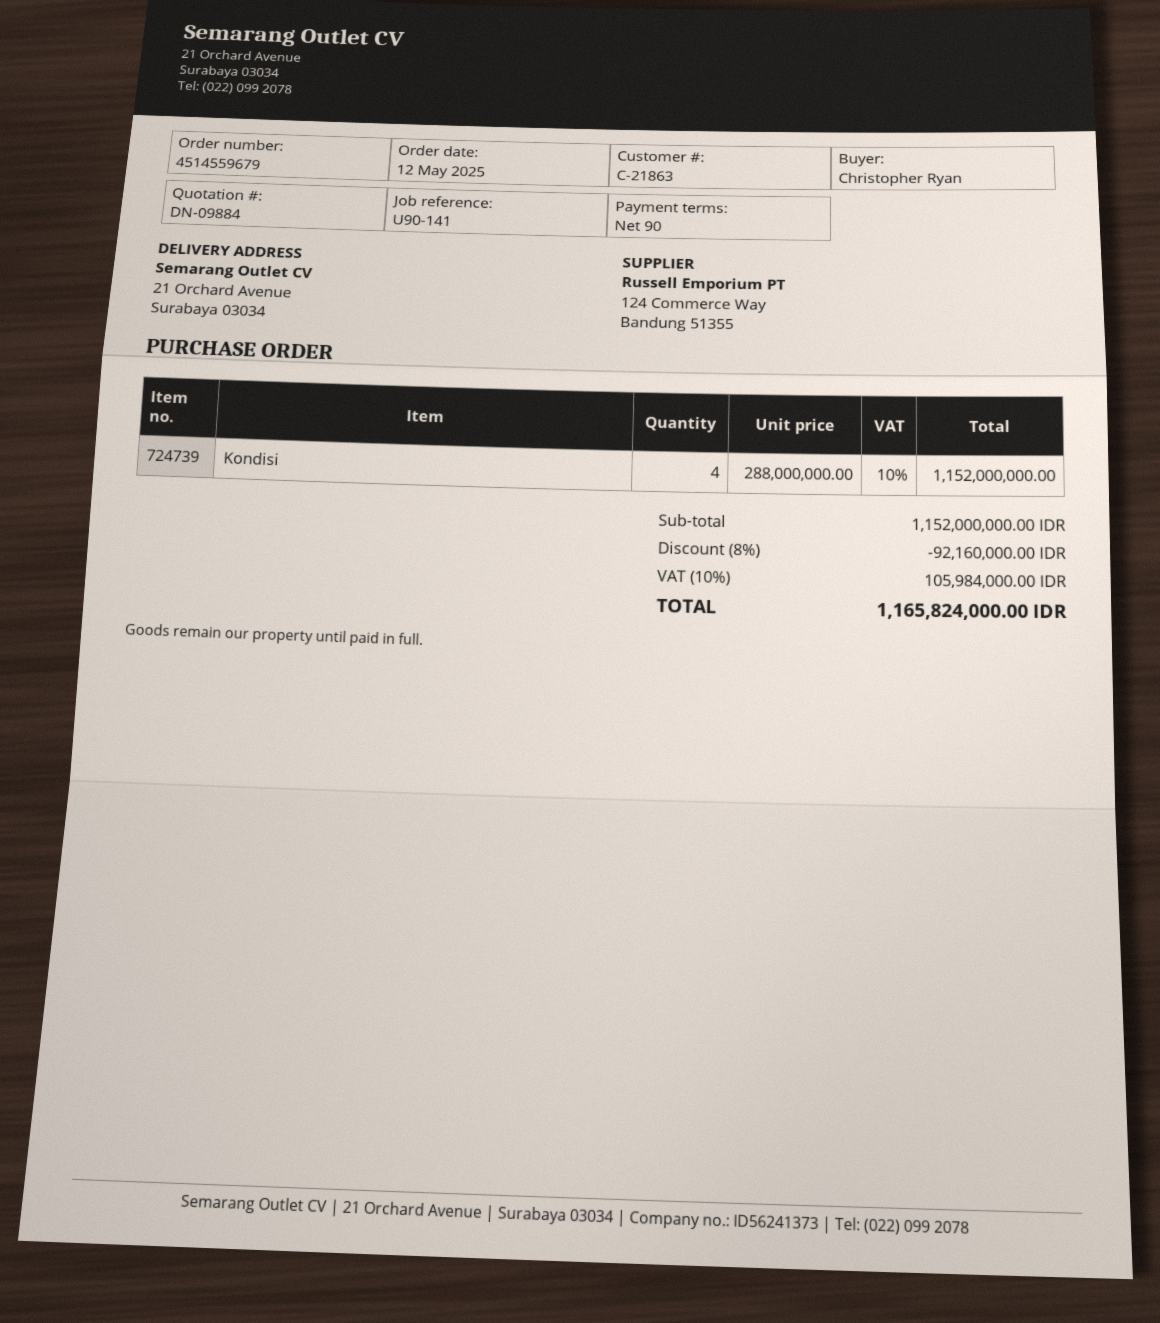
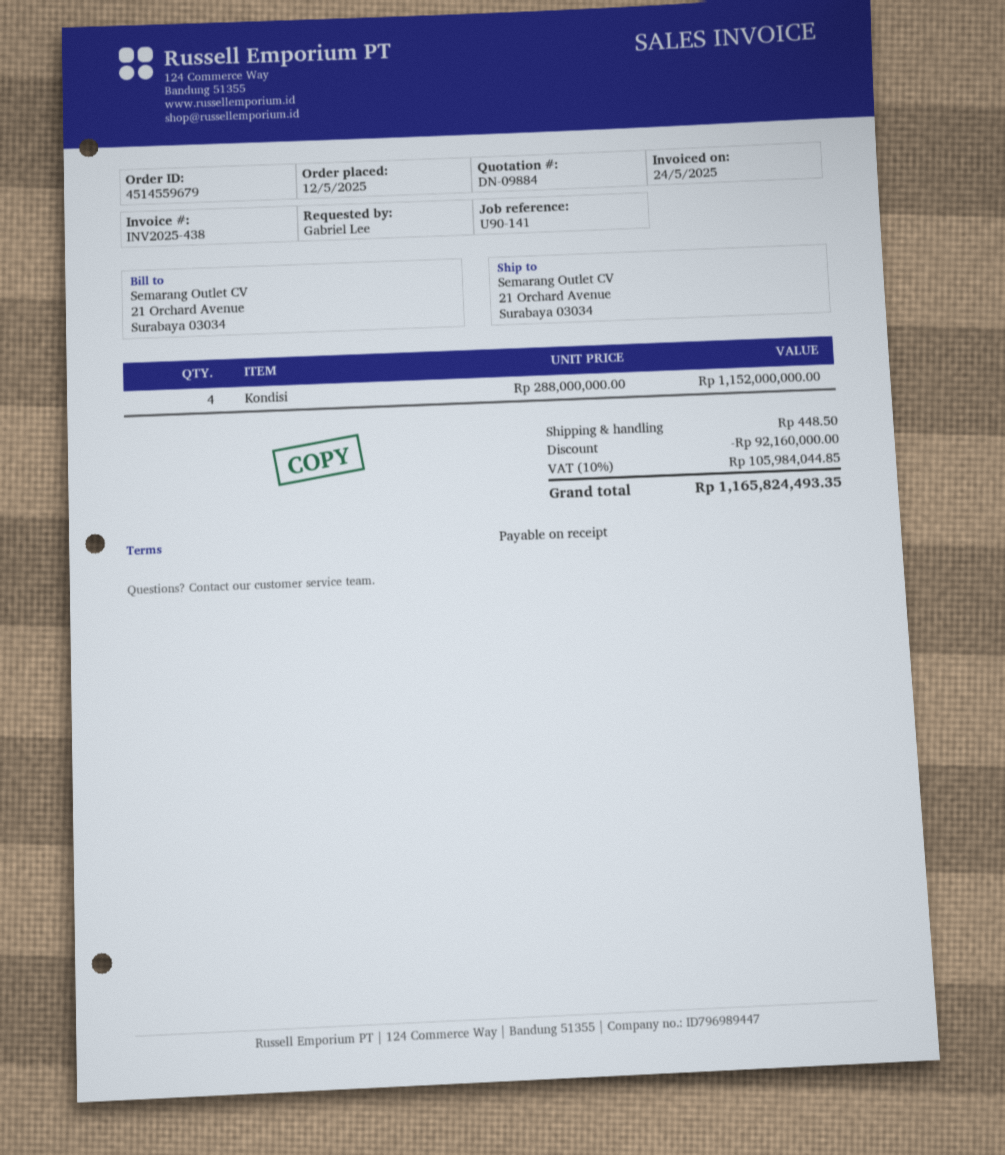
payment terms: 90 days -> on receipt
ordered by: Christopher Ryan -> Gabriel Lee
shipping: none -> 448.50
tax: 10% = 105984000.00 -> 10% = 105984044.85
total: 1165824000.00 -> 1165824493.35

